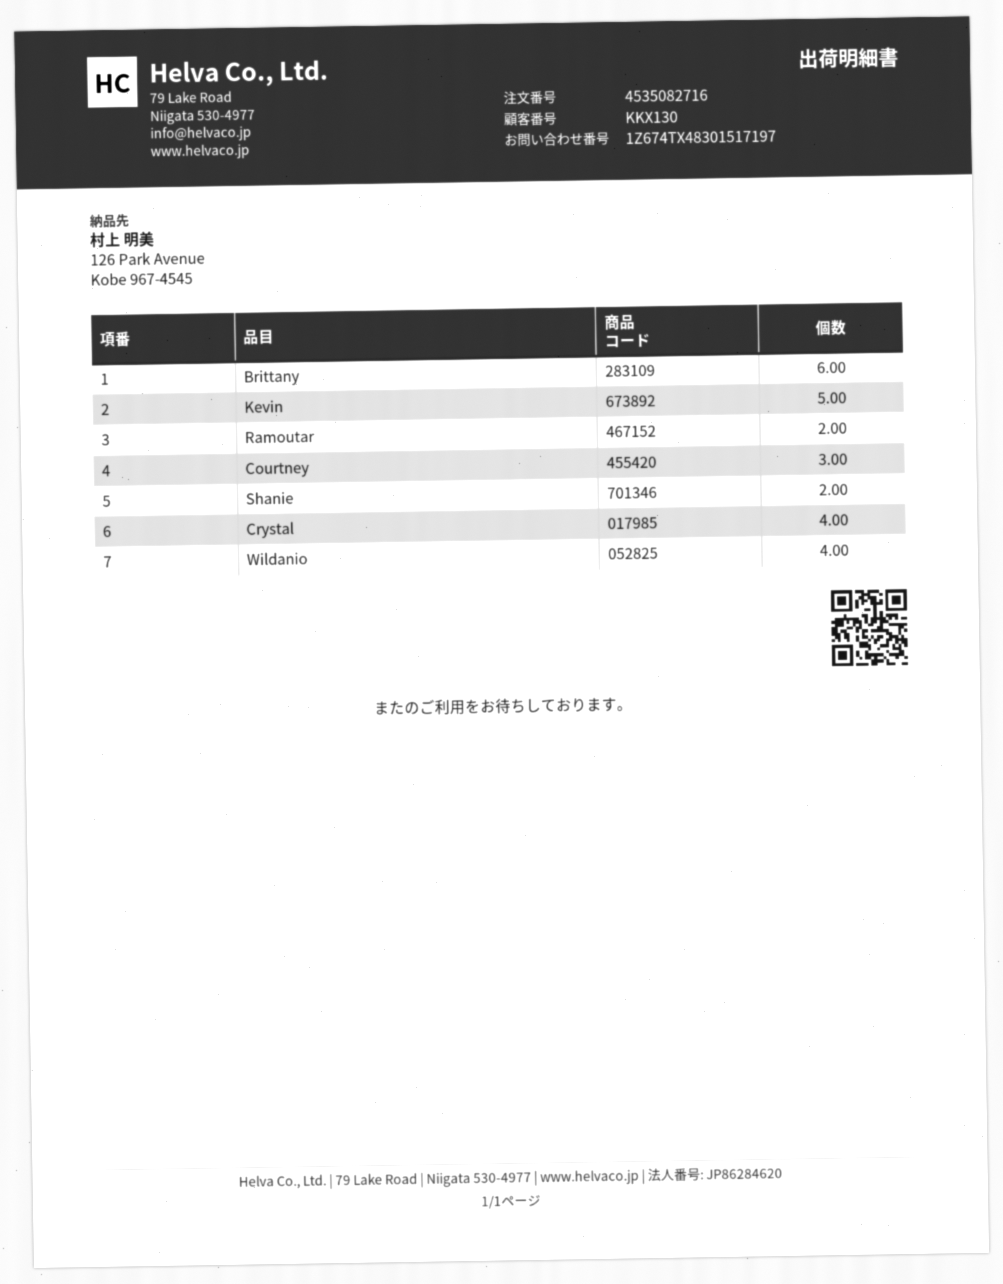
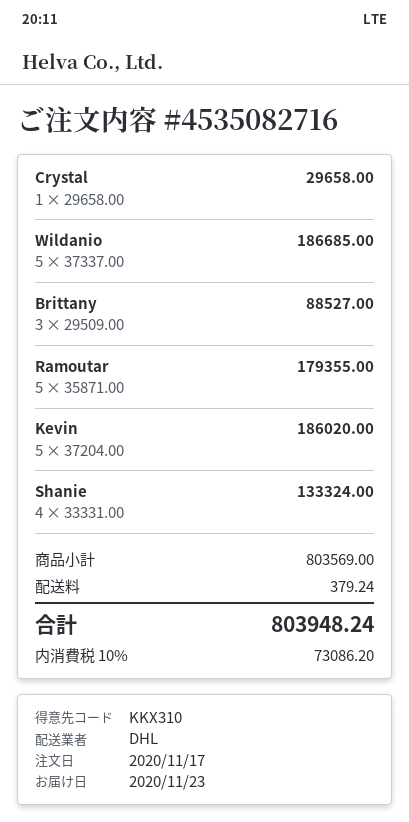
customer number: KKX130 -> KKX310
Brittany: 6 -> 3
Ramoutar: 2 -> 5
Courtney: 3 -> none
Shanie: 2 -> 4
Crystal: 4 -> 1
Wildanio: 4 -> 5

